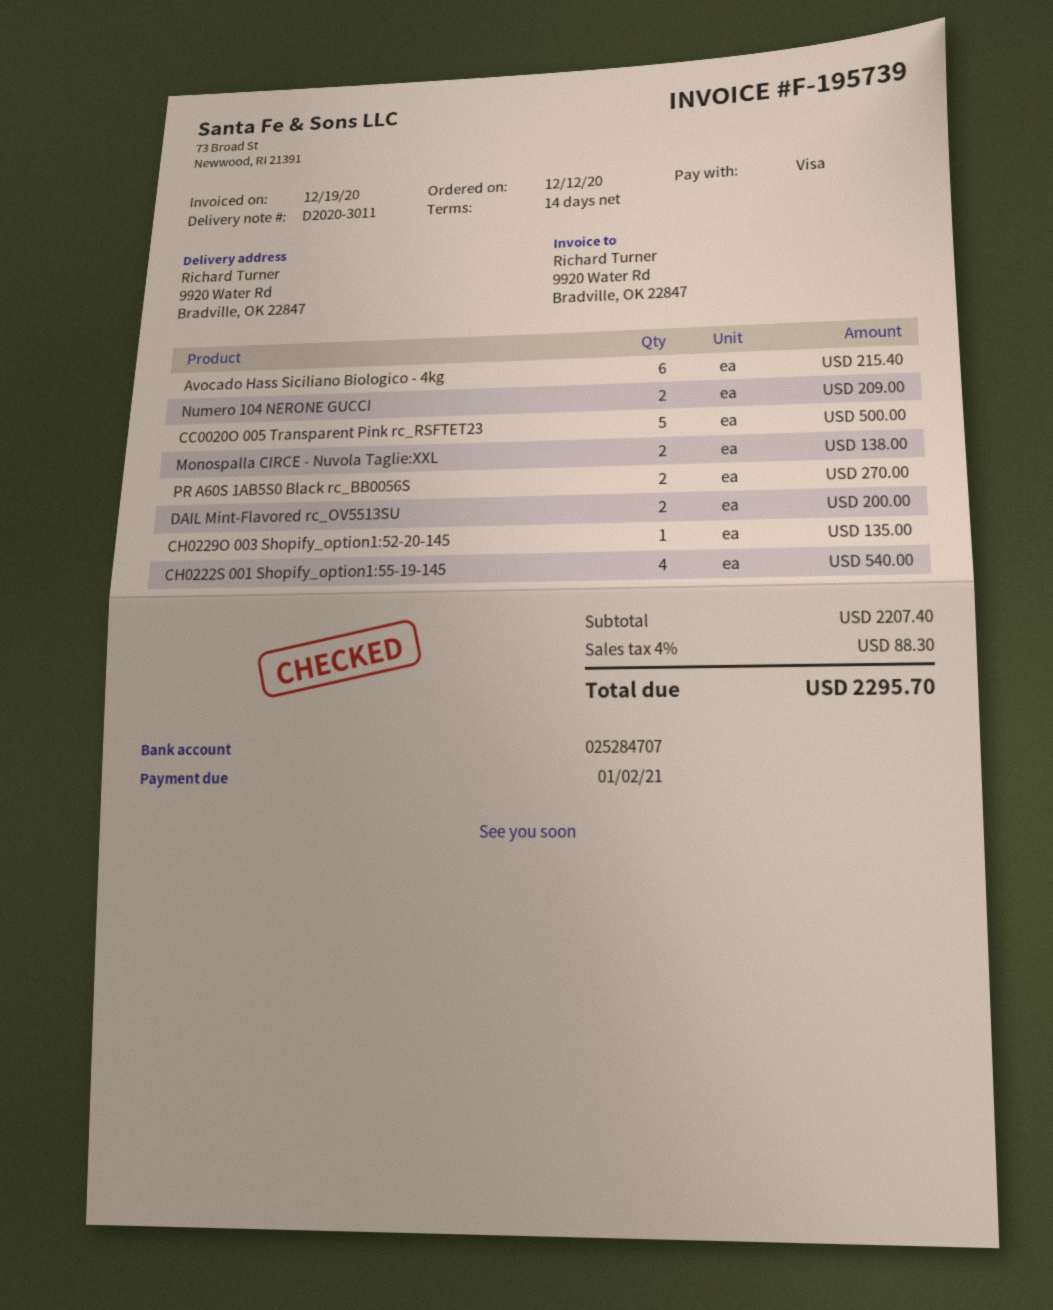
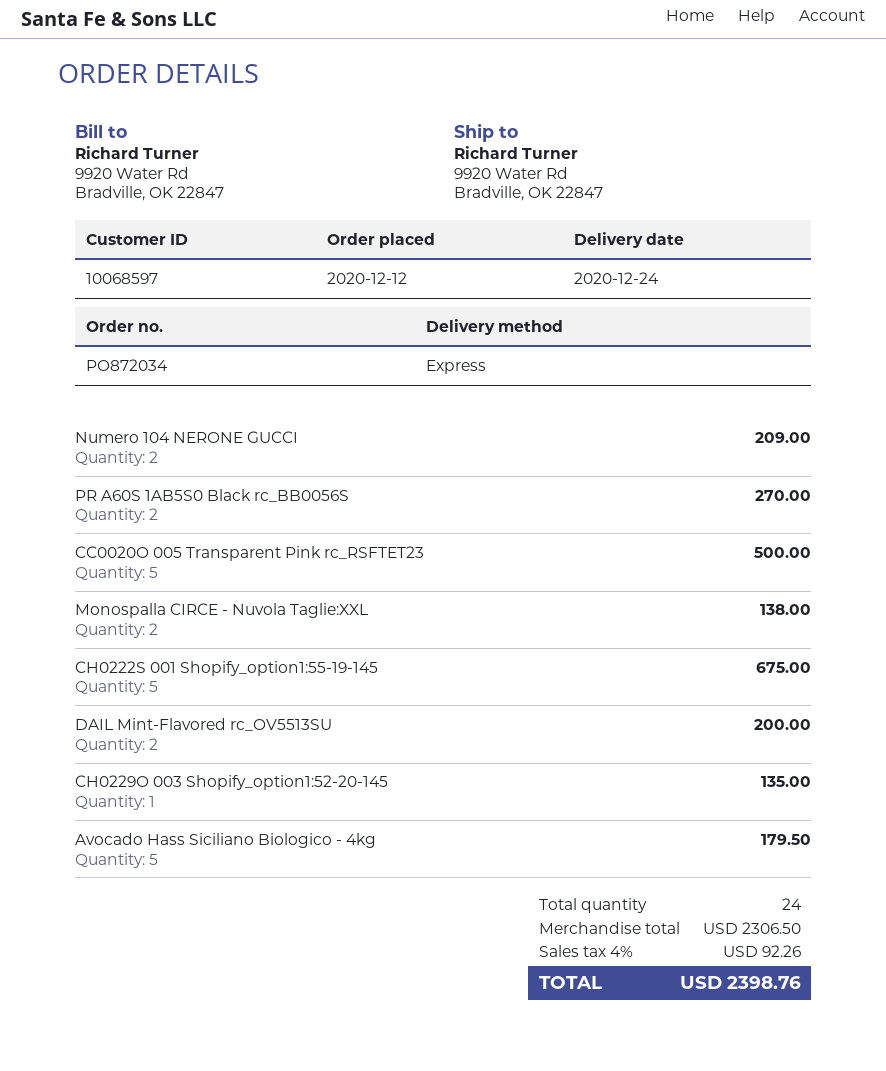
Avocado Hass Siciliano Biologico - 4kg: 6 for 215.40 -> 5 for 179.50
CH0222S 001 Shopify_option1:55-19-145: 4 for 540.00 -> 5 for 675.00
subtotal: 2207.40 -> 2306.50
tax: 4% = 88.30 -> 4% = 92.26
total: 2295.70 -> 2398.76

